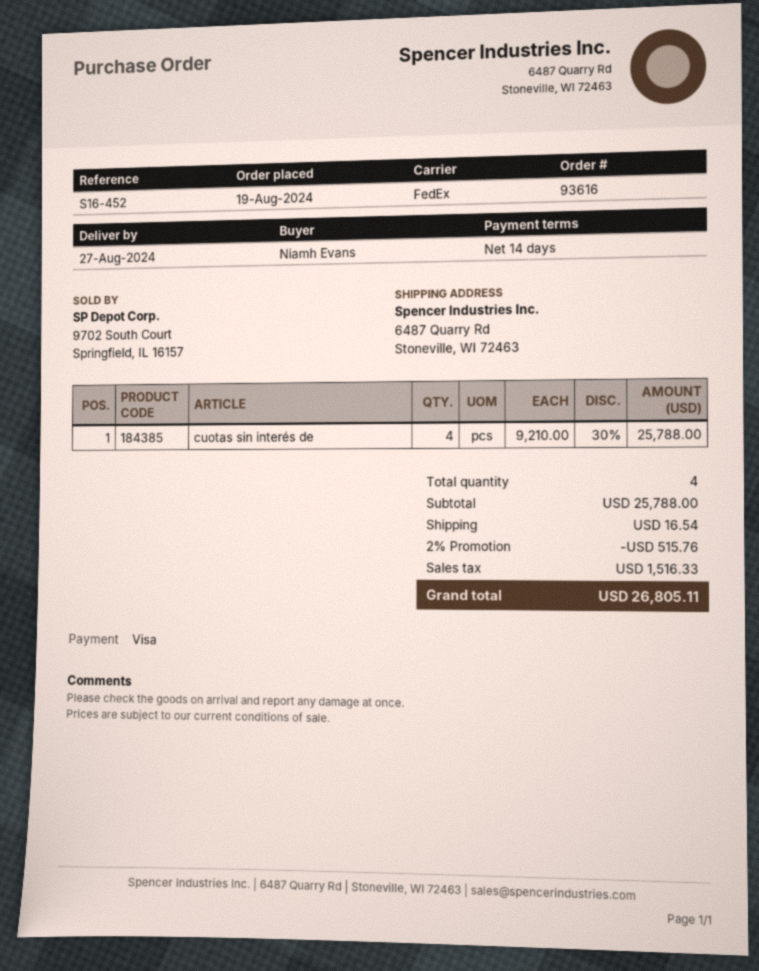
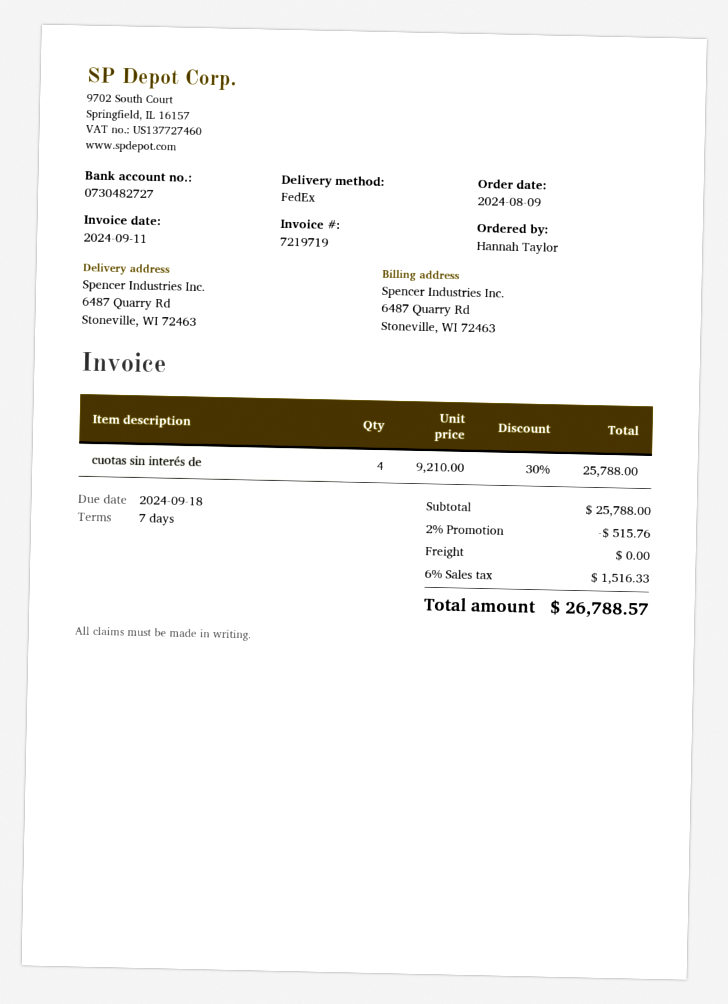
order date: 2024-08-19 -> 2024-08-09
payment terms: 14 days -> 7 days
ordered by: Niamh Evans -> Hannah Taylor
shipping: 16.54 -> 0.00
total: 26805.11 -> 26788.57

